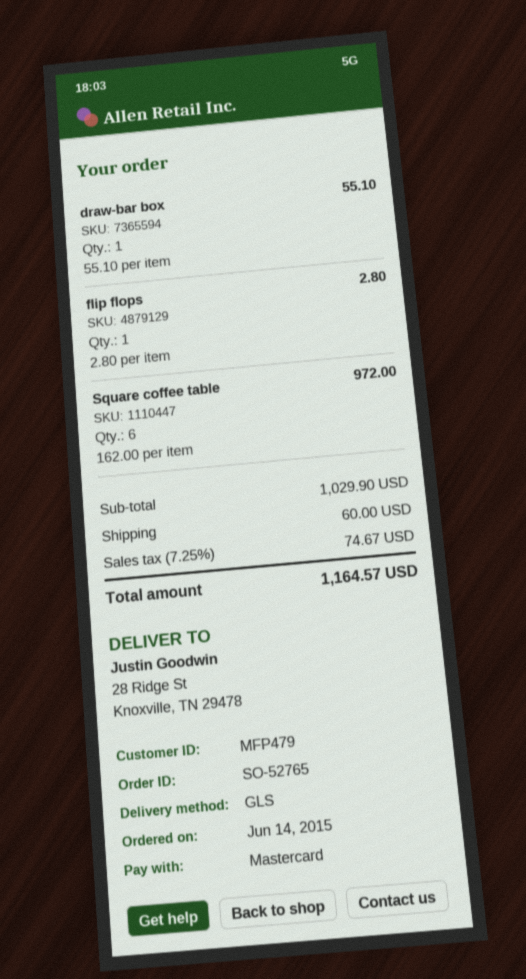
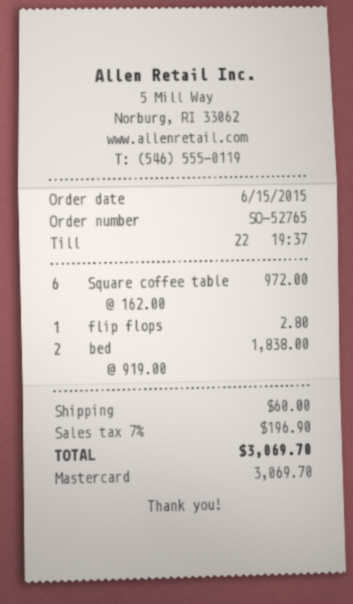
order date: 2015-06-14 -> 2015-06-15
draw-bar box: 1 x 55.10 = 55.10 -> none
bed: none -> 2 x 919.00 = 1838.00
tax: 7.25% = 74.67 -> 7% = 196.90
total: 1164.57 -> 3069.70

